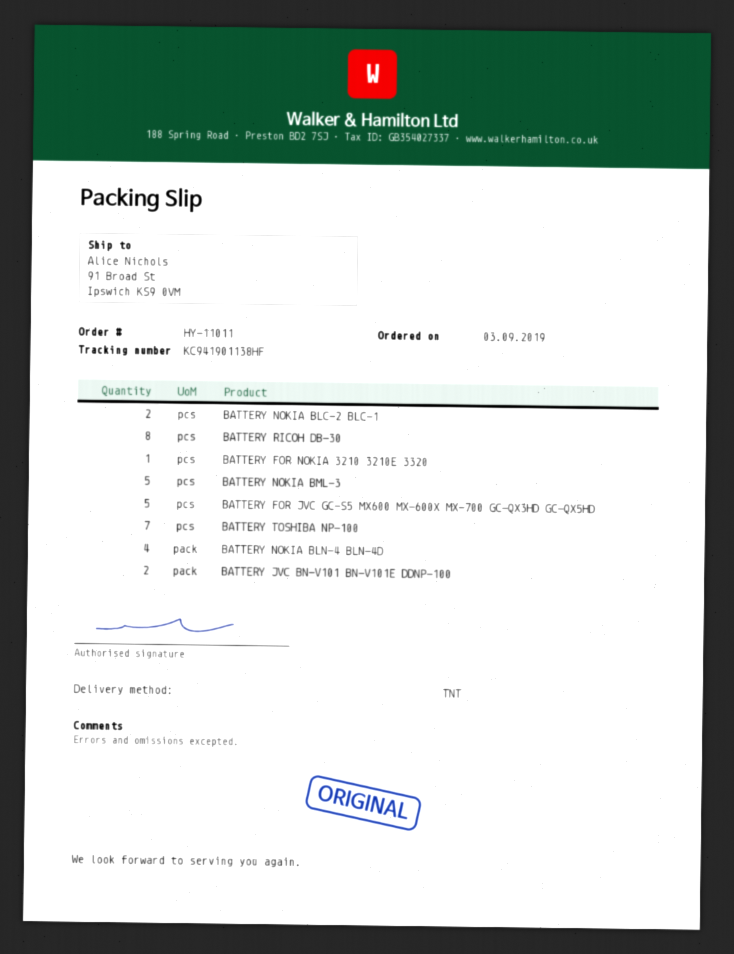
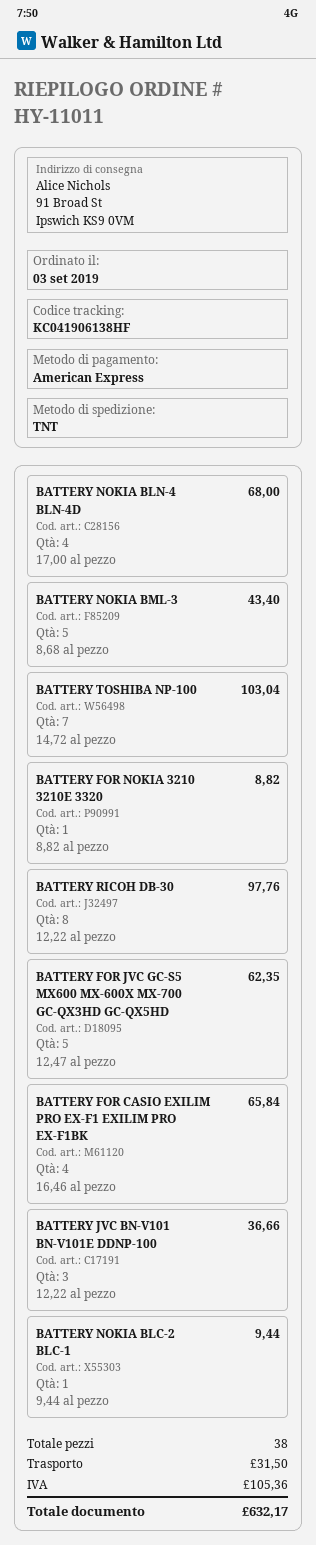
tracking number: KC941901138HF -> KC041906138HF
BATTERY NOKIA BLC-2 BLC-1: 2 -> 1
BATTERY JVC BN-V101 BN-V101E DDNP-100: 2 -> 3
BATTERY FOR CASIO EXILIM PRO EX-F1 EXILIM PRO EX-F1BK: none -> 4

